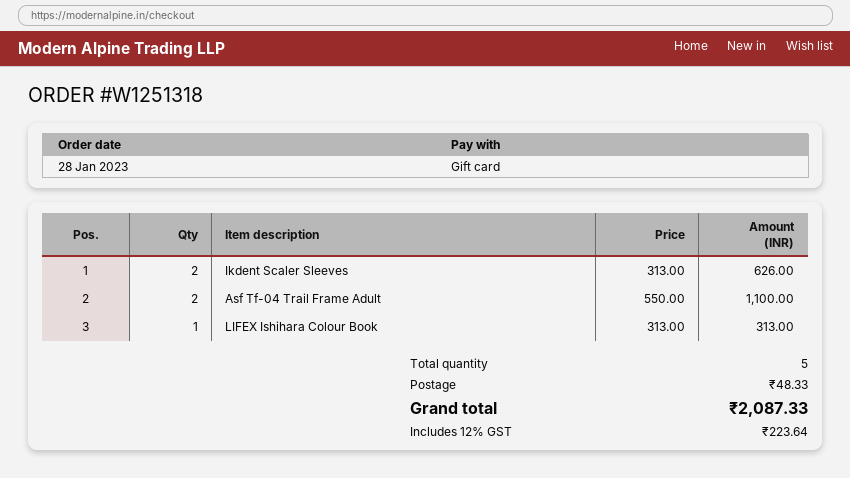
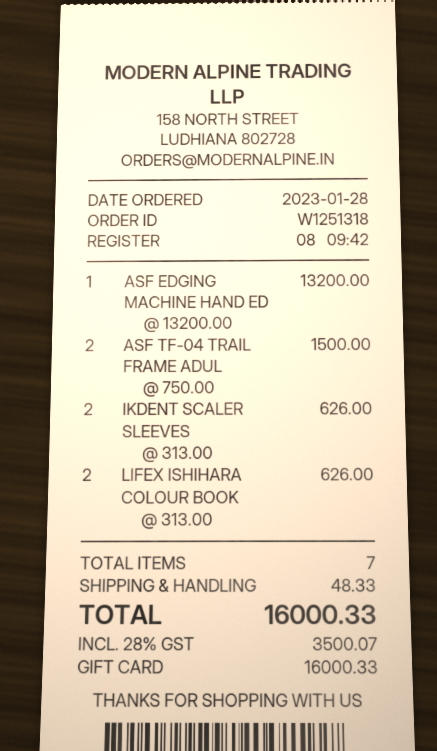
Asf Tf-04 Trail Frame Adult: 2 x 550.00 = 1100.00 -> 2 x 750.00 = 1500.00
LIFEX Ishihara Colour Book: 1 x 313.00 = 313.00 -> 2 x 313.00 = 626.00
ASF EDGING MACHINE HAND ED: none -> 1 x 13200.00 = 13200.00
total quantity: 5 -> 7
tax: 12% = 223.64 -> 28% = 3500.07
total: 2087.33 -> 16000.33

